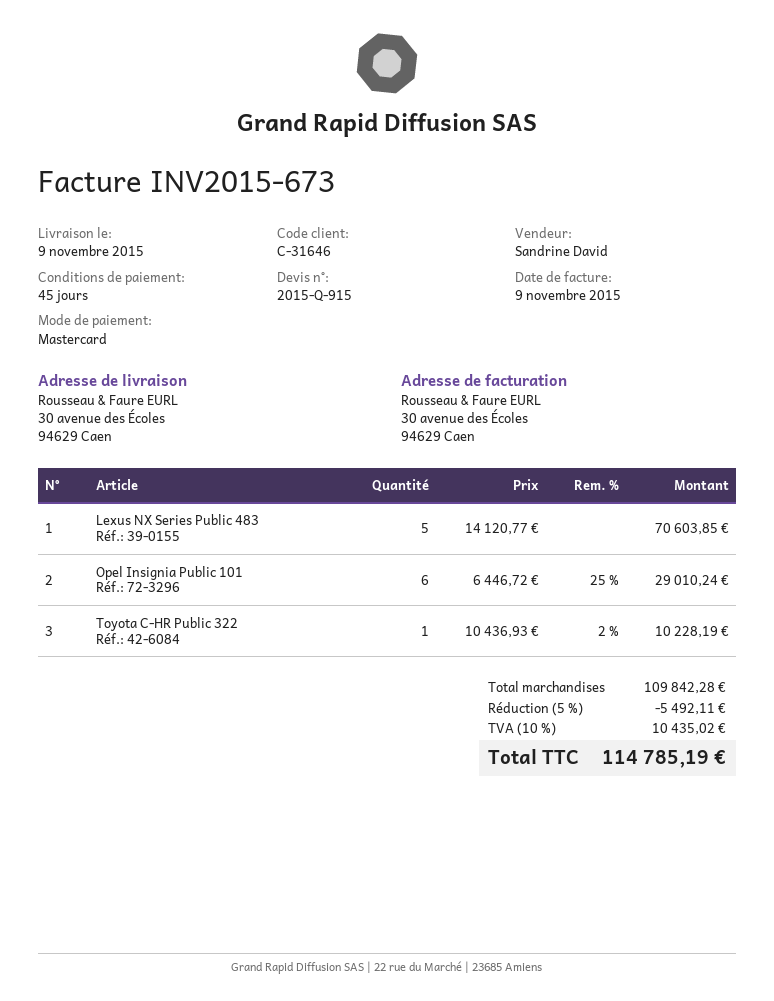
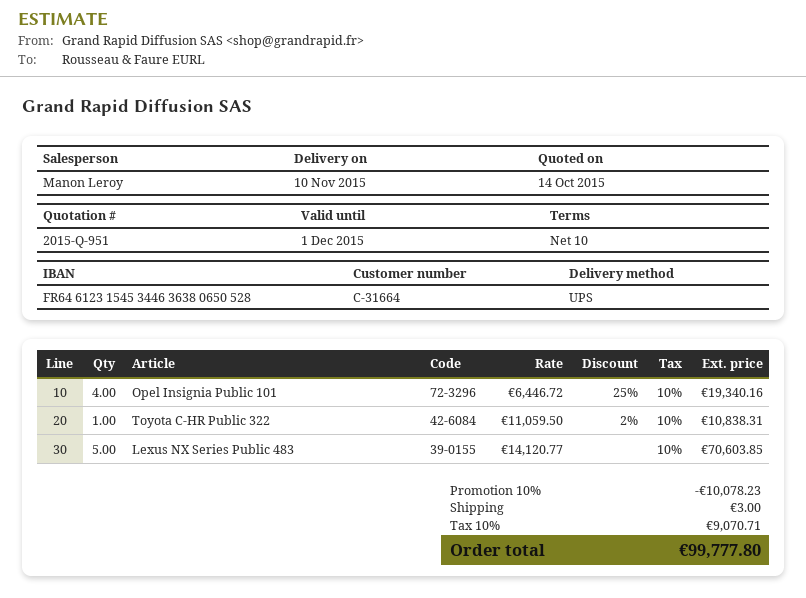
quote number: 2015-Q-915 -> 2015-Q-951
delivery date: 2015-11-09 -> 2015-11-10
payment terms: 45 days -> 10 days
customer number: C-31646 -> C-31664
sales rep: Sandrine David -> Manon Leroy
Opel Insignia Public 101: 6 x 6446.72 - 25% = 29010.24 -> 4 x 6446.72 - 25% = 19340.16
Toyota C-HR Public 322: 1 x 10436.93 - 2% = 10228.19 -> 1 x 11059.50 - 2% = 10838.31
discount: 5% = 5492.11 -> 10% = 10078.23
shipping: none -> 3.00
tax: 10% = 10435.02 -> 10% = 9070.71
total: 114785.19 -> 99777.80

